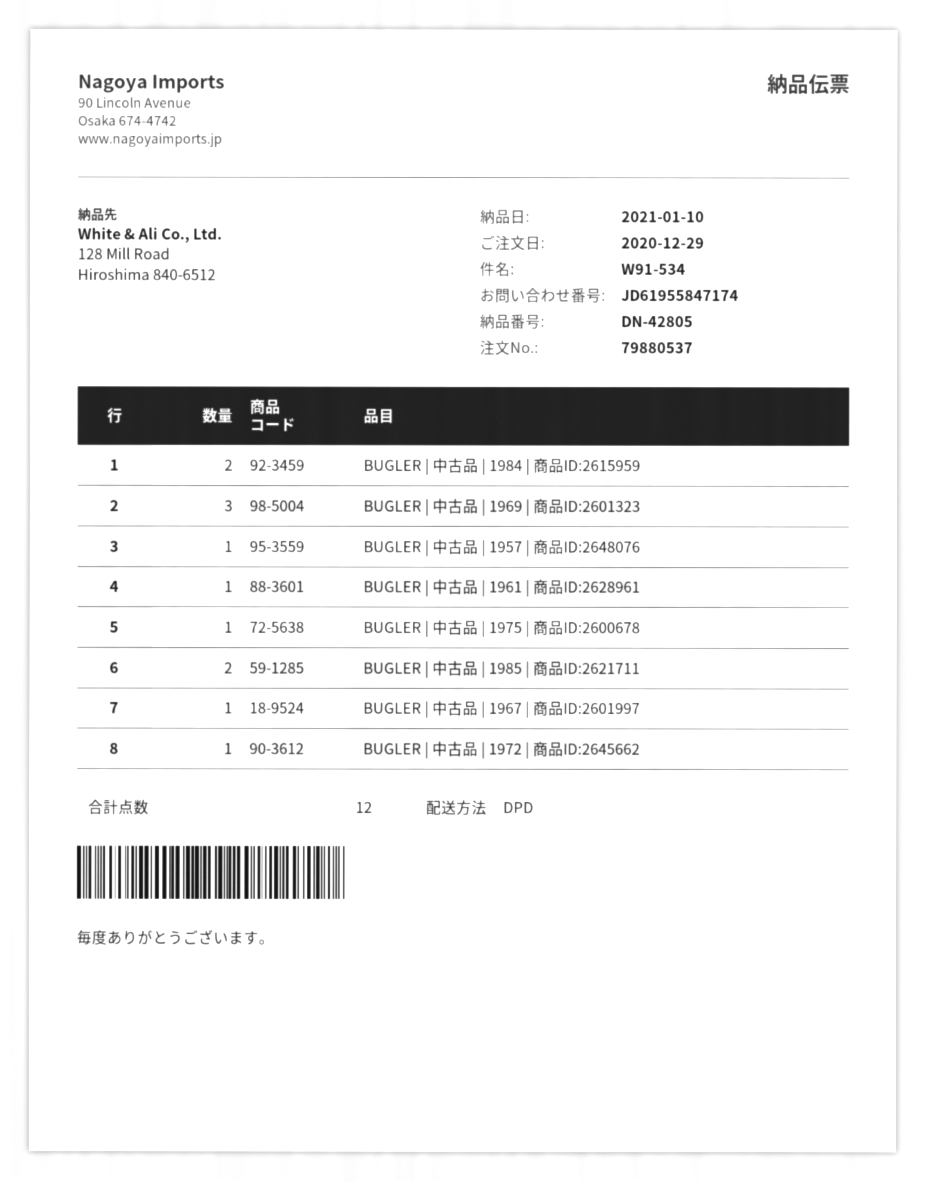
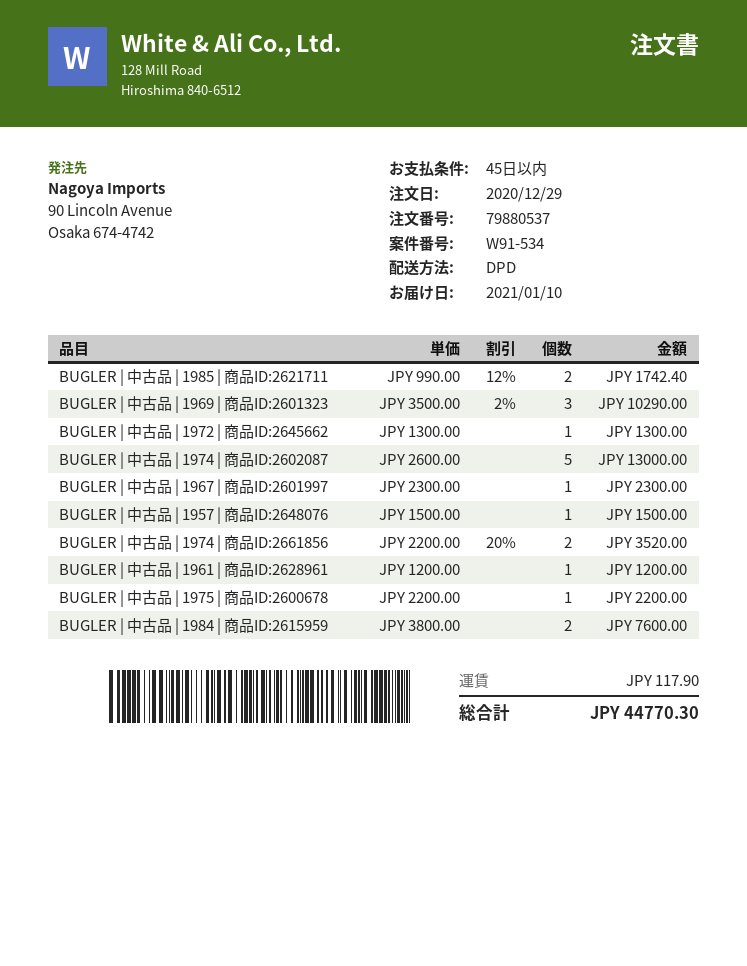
BUGLER | 中古品 | 1974 | 商品ID:2602087: none -> 5
BUGLER | 中古品 | 1974 | 商品ID:2661856: none -> 2

